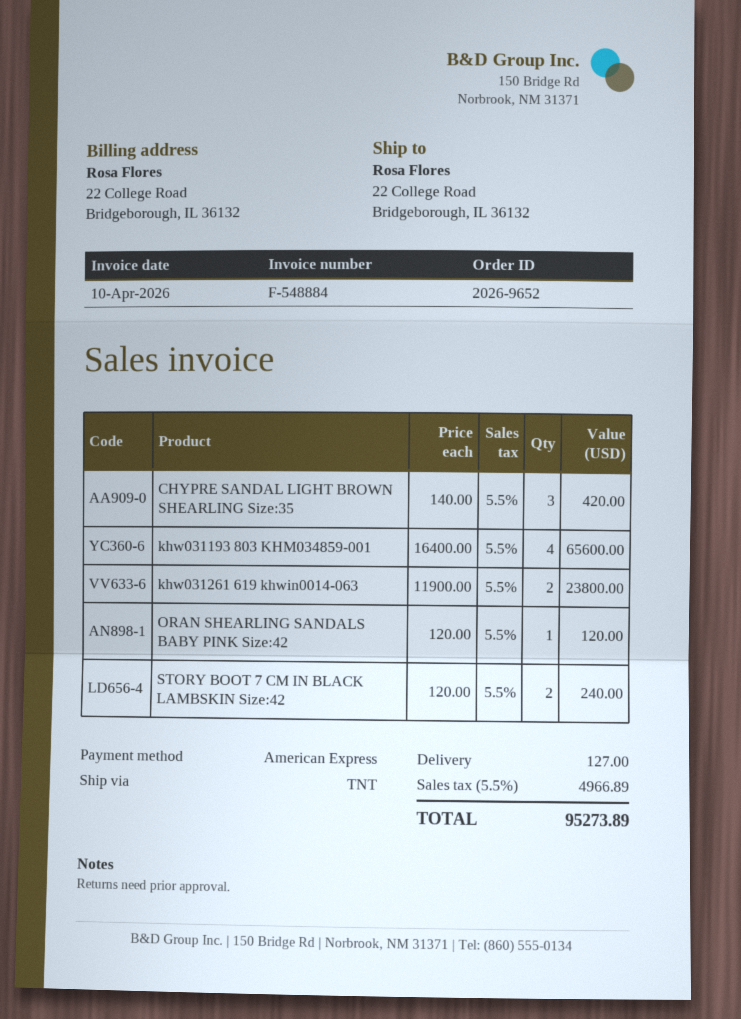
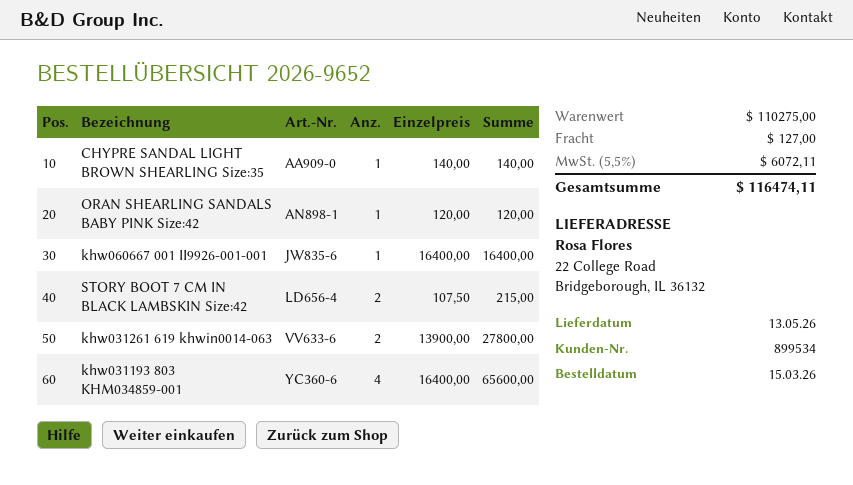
CHYPRE SANDAL LIGHT BROWN SHEARLING Size:35: 3 x 140.00 = 420.00 -> 1 x 140.00 = 140.00
khw031261 619 khwin0014-063: 2 x 11900.00 = 23800.00 -> 2 x 13900.00 = 27800.00
STORY BOOT 7 CM IN BLACK LAMBSKIN Size:42: 2 x 120.00 = 240.00 -> 2 x 107.50 = 215.00
khw060667 001 II9926-001-001: none -> 1 x 16400.00 = 16400.00
tax: 5.5% = 4966.89 -> 5.5% = 6072.11
total: 95273.89 -> 116474.11

